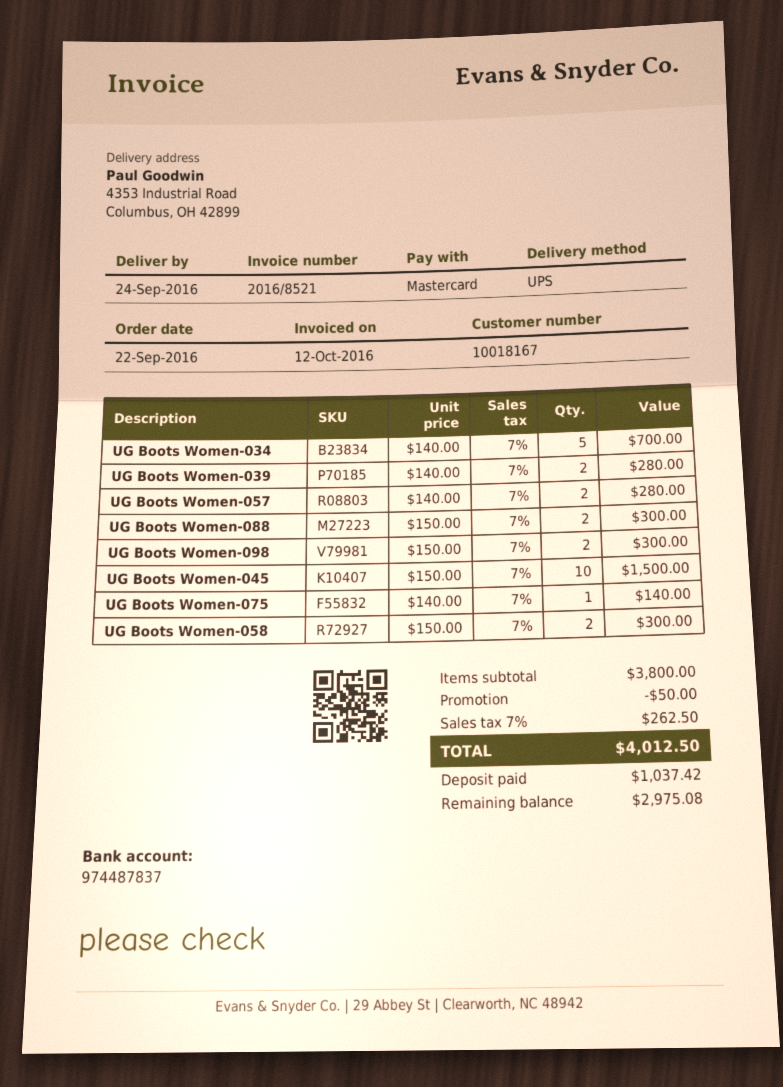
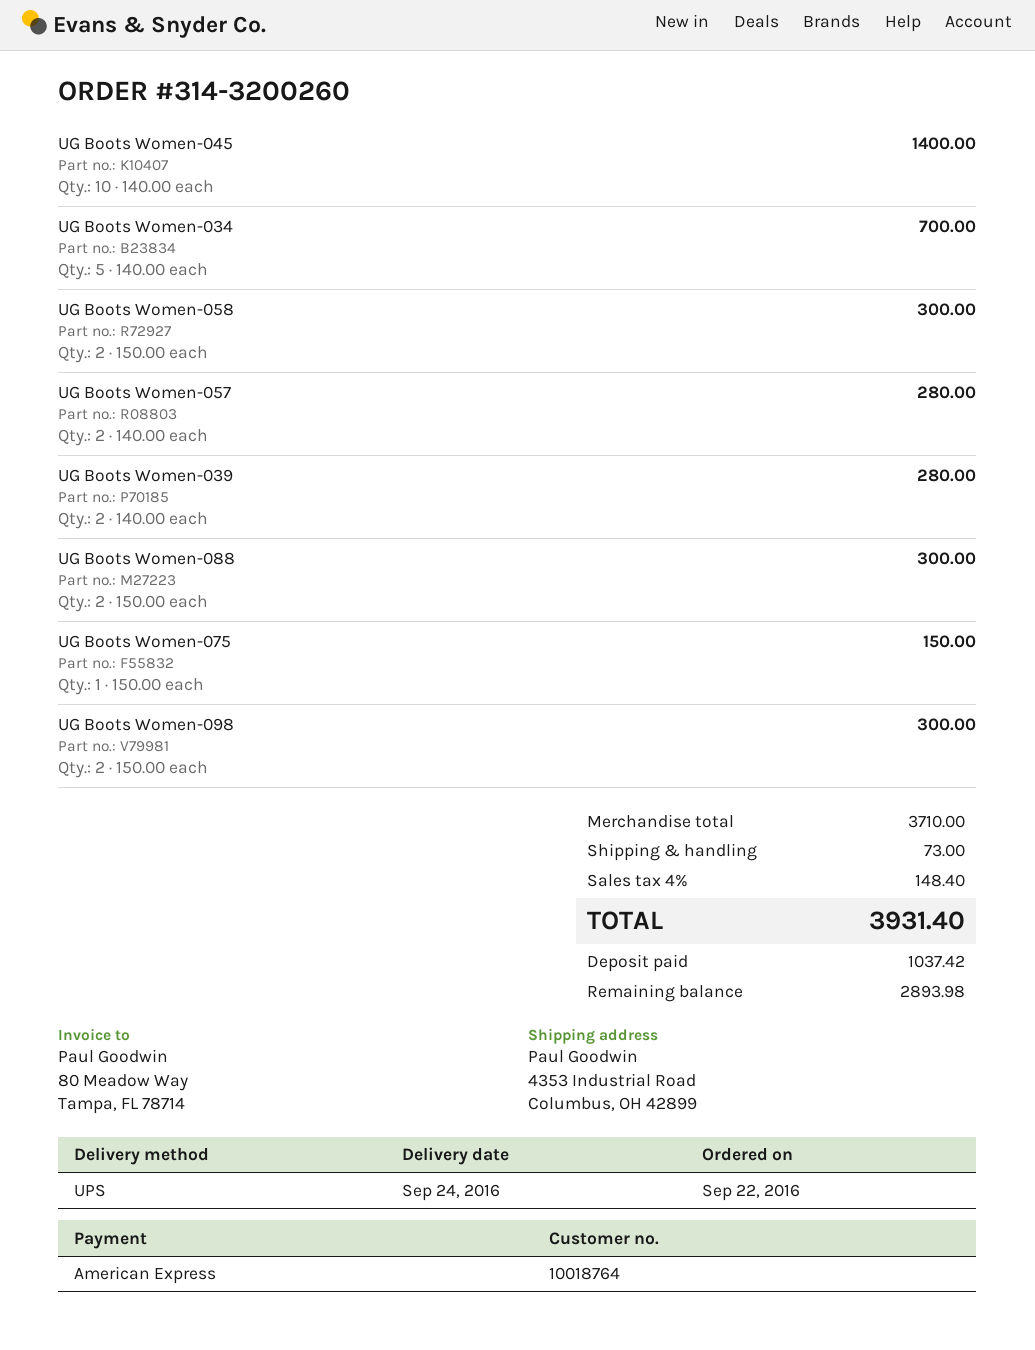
customer number: 10018167 -> 10018764
payment method: Mastercard -> American Express
UG Boots Women-045: 10 x 150.00 = 1500.00 -> 10 x 140.00 = 1400.00
UG Boots Women-075: 1 x 140.00 = 140.00 -> 1 x 150.00 = 150.00
subtotal: 3800.00 -> 3710.00
discount: 50.00 -> none
shipping: none -> 73.00
tax: 7% = 262.50 -> 4% = 148.40
total: 4012.50 -> 3931.40
balance: 2975.08 -> 2893.98

